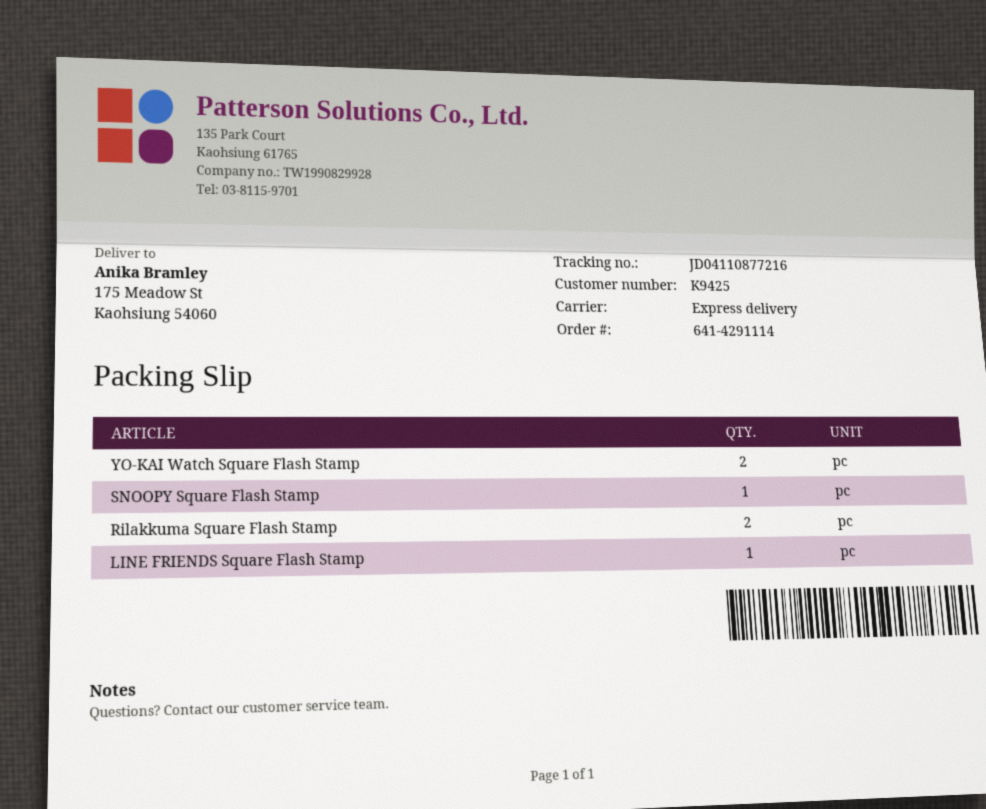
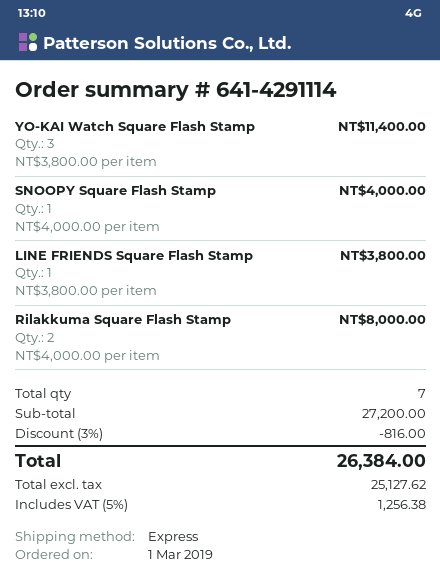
YO-KAI Watch Square Flash Stamp: 2 -> 3

